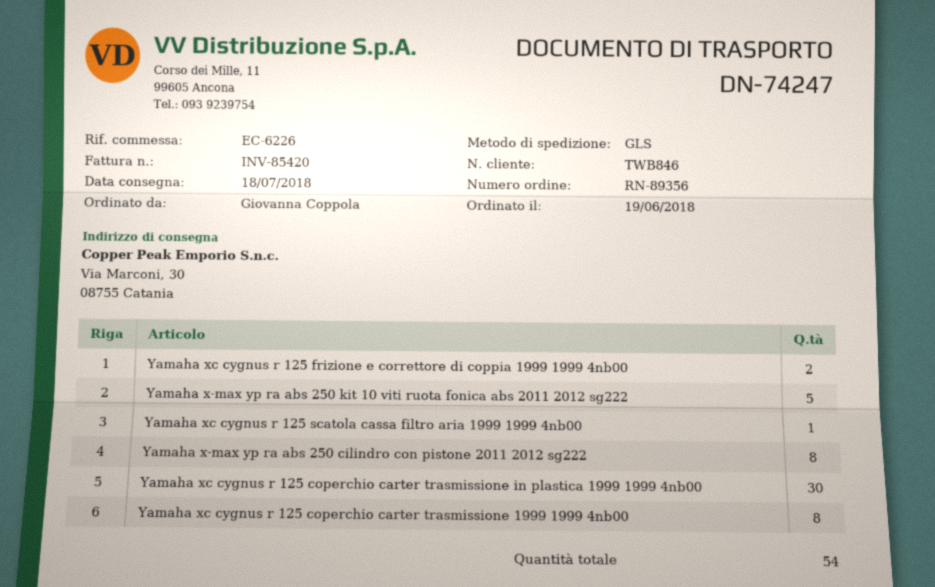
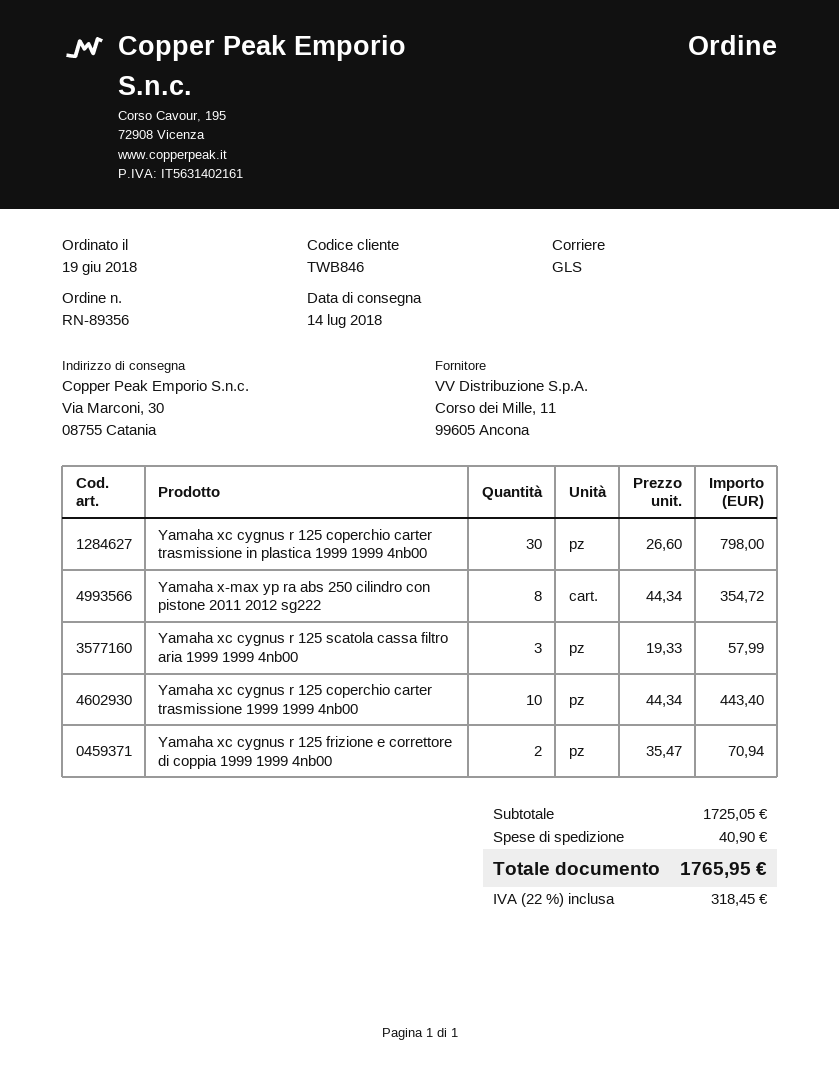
delivery date: 2018-07-18 -> 2018-07-14
Yamaha x-max yp ra abs 250 kit 10 viti ruota fonica abs 2011 2012 sg222: 5 -> none
Yamaha xc cygnus r 125 scatola cassa filtro aria 1999 1999 4nb00: 1 -> 3
Yamaha xc cygnus r 125 coperchio carter trasmissione 1999 1999 4nb00: 8 -> 10

